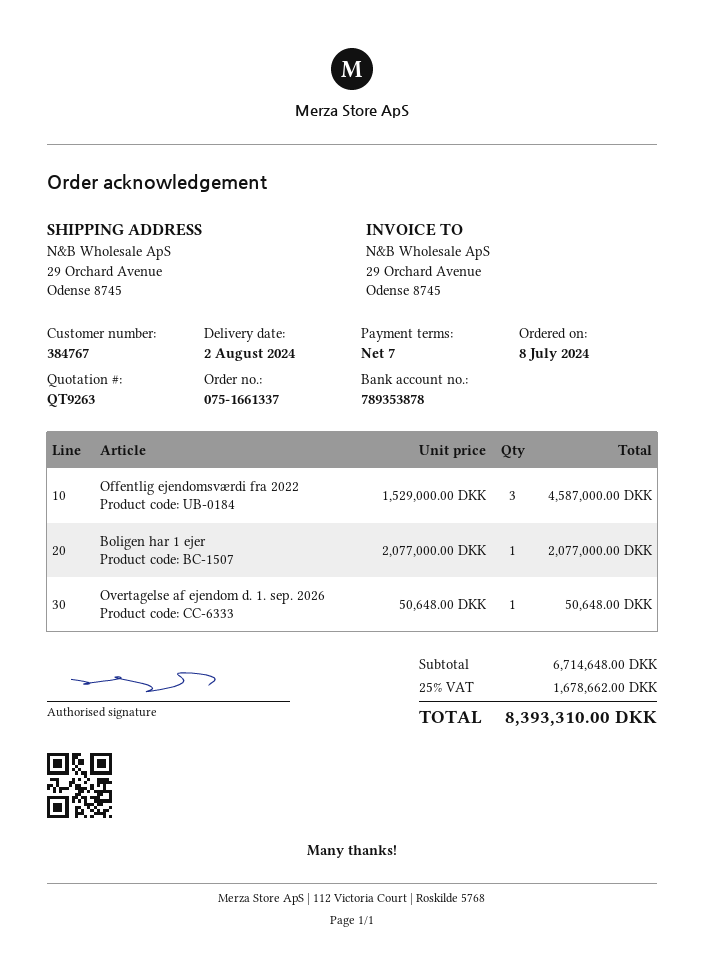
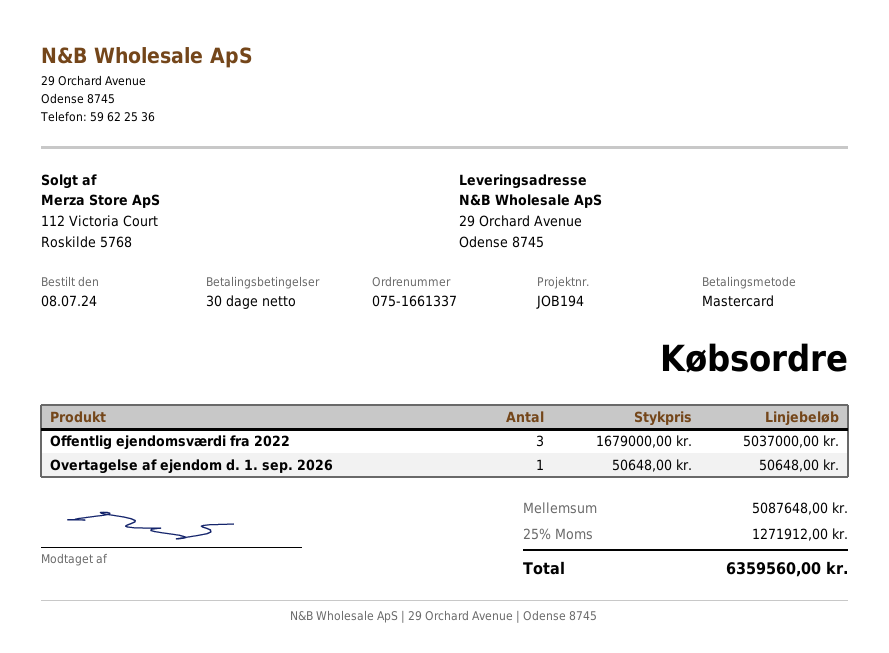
payment terms: 7 days -> 30 days
Offentlig ejendomsværdi fra 2022: 3 x 1529000.00 = 4587000.00 -> 3 x 1679000.00 = 5037000.00
Boligen har 1 ejer: 1 x 2077000.00 = 2077000.00 -> none
subtotal: 6714648.00 -> 5087648.00
tax: 25% = 1678662.00 -> 25% = 1271912.00
total: 8393310.00 -> 6359560.00

